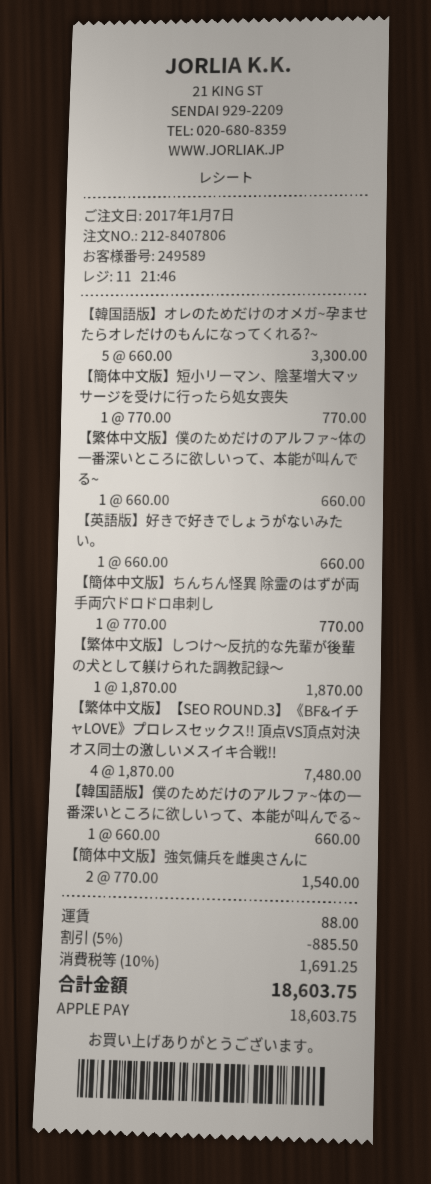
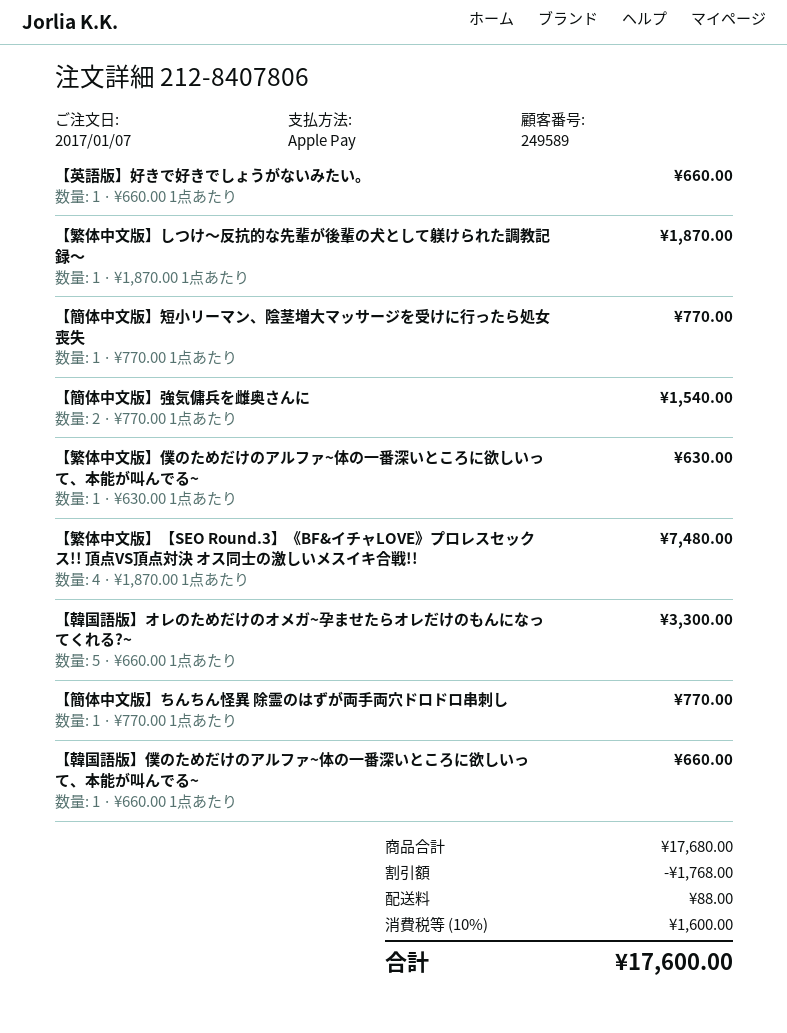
【繁体中文版】僕のためだけのアルファ~体の一番深いところに欲しいって、本能が叫んでる~: 1 x 660.00 = 660.00 -> 1 x 630.00 = 630.00
discount: 885.50 -> 1768.00
tax: 10% = 1691.25 -> 10% = 1600.00
total: 18603.75 -> 17600.00

